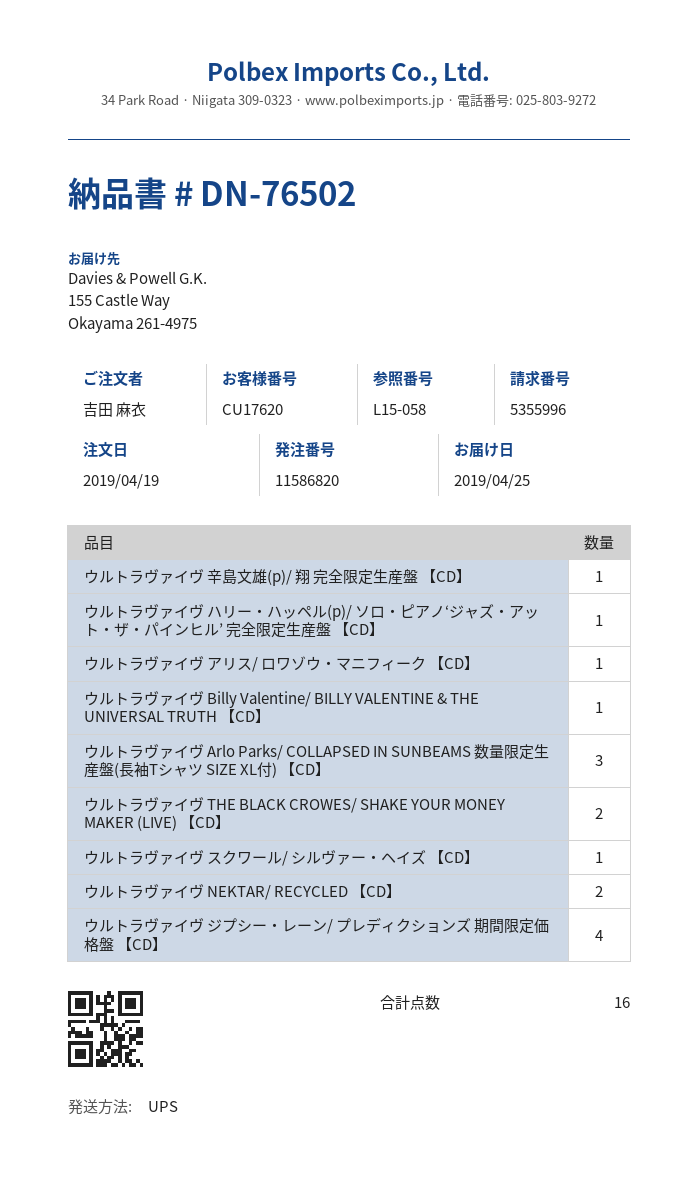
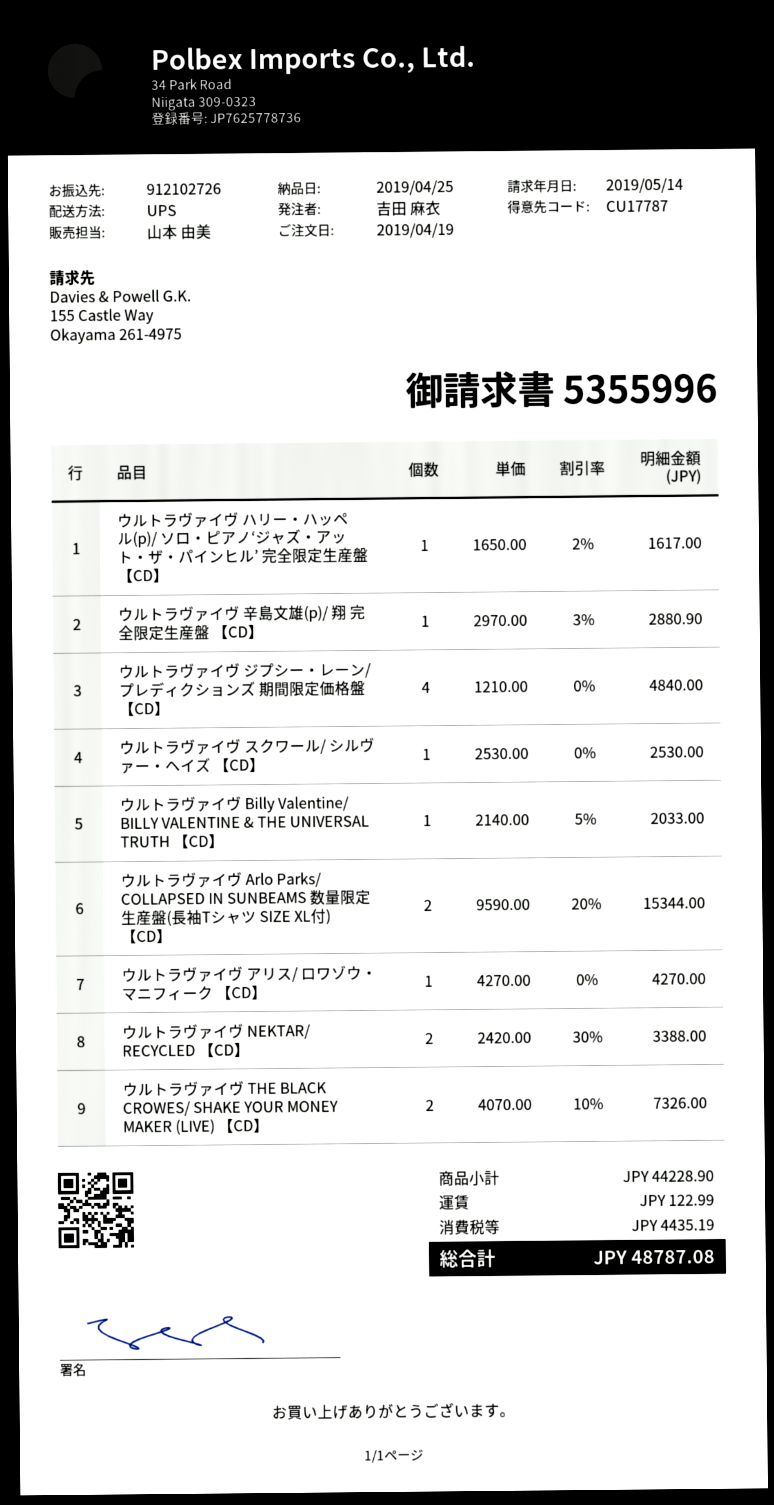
customer number: CU17620 -> CU17787
ウルトラヴァイヴ Arlo Parks/ COLLAPSED IN SUNBEAMS 数量限定生産盤(長袖Tシャツ SIZE XL付) 【CD】: 3 -> 2

